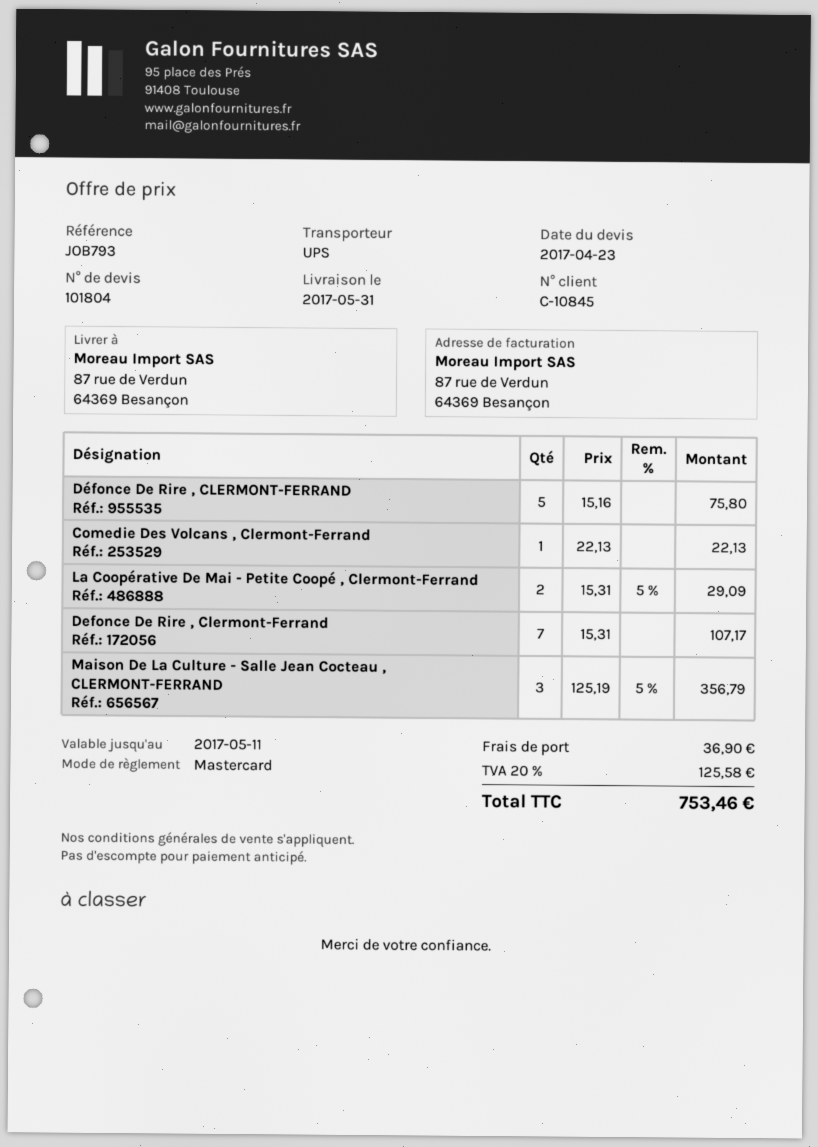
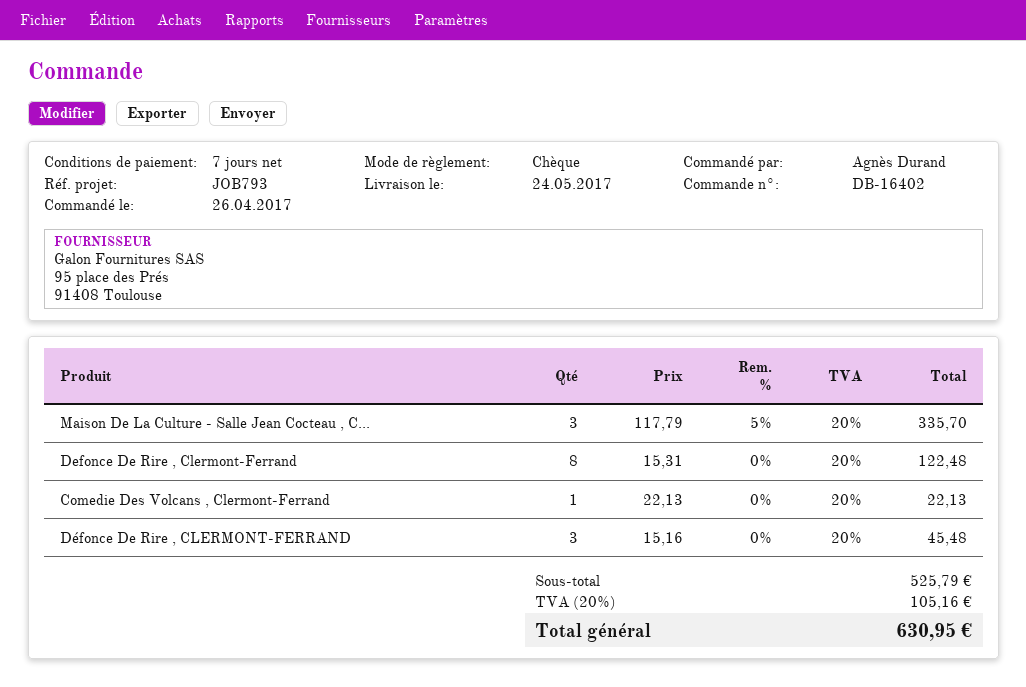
delivery date: 2017-05-31 -> 2017-05-24
payment method: Mastercard -> cheque
Défonce De Rire , CLERMONT-FERRAND: 5 x 15.16 = 75.80 -> 3 x 15.16 = 45.48
La Coopérative De Mai - Petite Coopé , Clermont-Ferrand: 2 x 15.31 - 5% = 29.09 -> none
Defonce De Rire , Clermont-Ferrand: 7 x 15.31 = 107.17 -> 8 x 15.31 = 122.48
Maison De La Culture - Salle Jean Cocteau , CLERMONT-FERRAND: 3 x 125.19 - 5% = 356.79 -> 3 x 117.79 - 5% = 335.70
shipping: 36.90 -> none
tax: 20% = 125.58 -> 20% = 105.16
total: 753.46 -> 630.95

